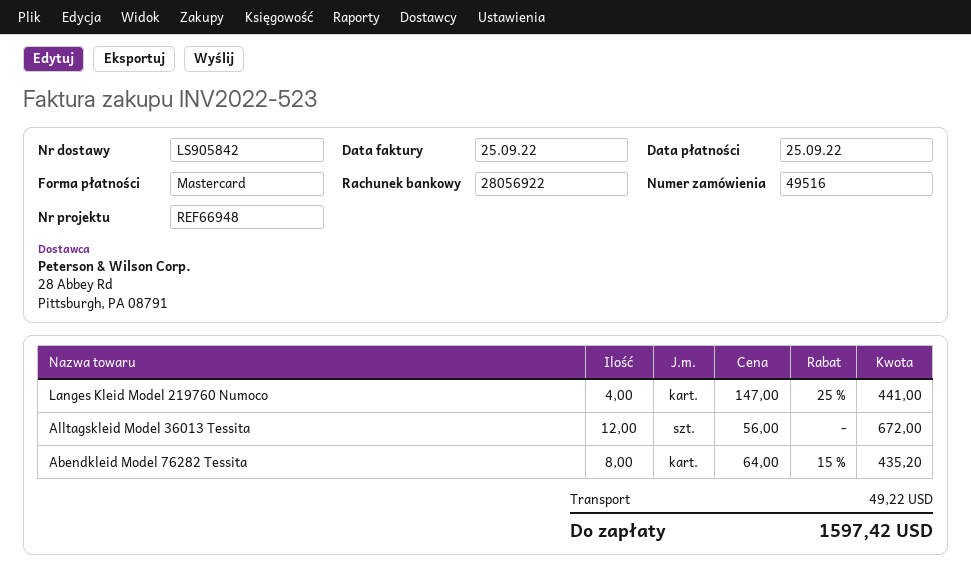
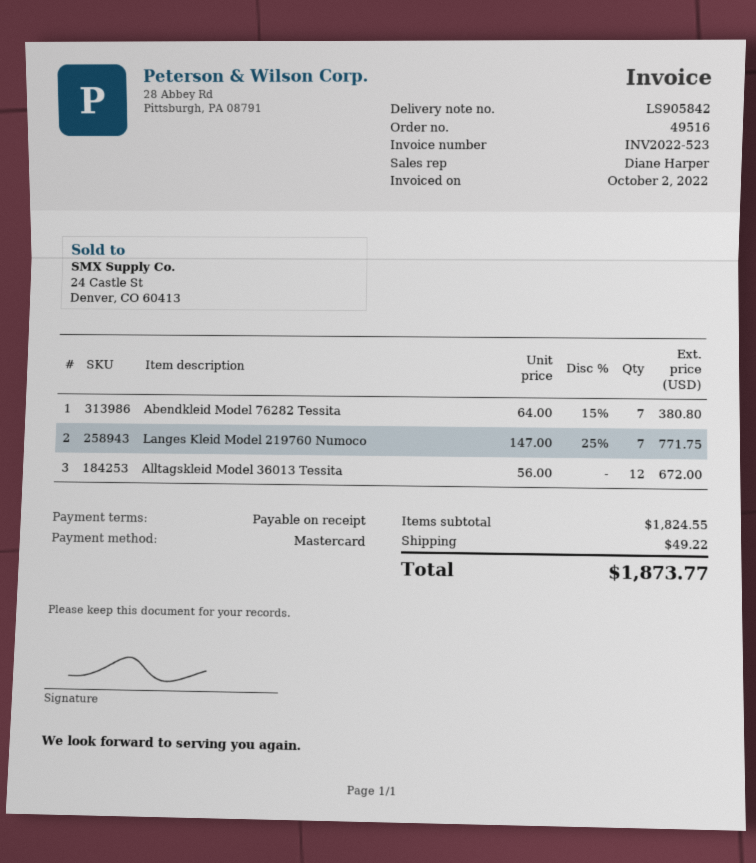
invoice date: 2022-09-25 -> 2022-10-02
Langes Kleid Model 219760 Numoco: 4 x 147.00 - 25% = 441.00 -> 7 x 147.00 - 25% = 771.75
Abendkleid Model 76282 Tessita: 8 x 64.00 - 15% = 435.20 -> 7 x 64.00 - 15% = 380.80
total: 1597.42 -> 1873.77

